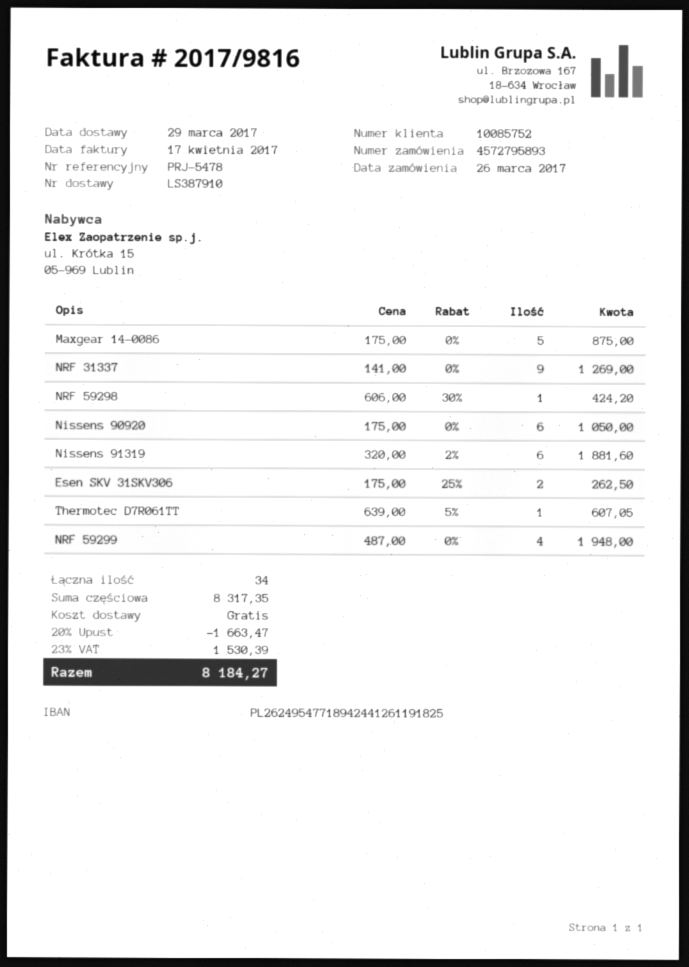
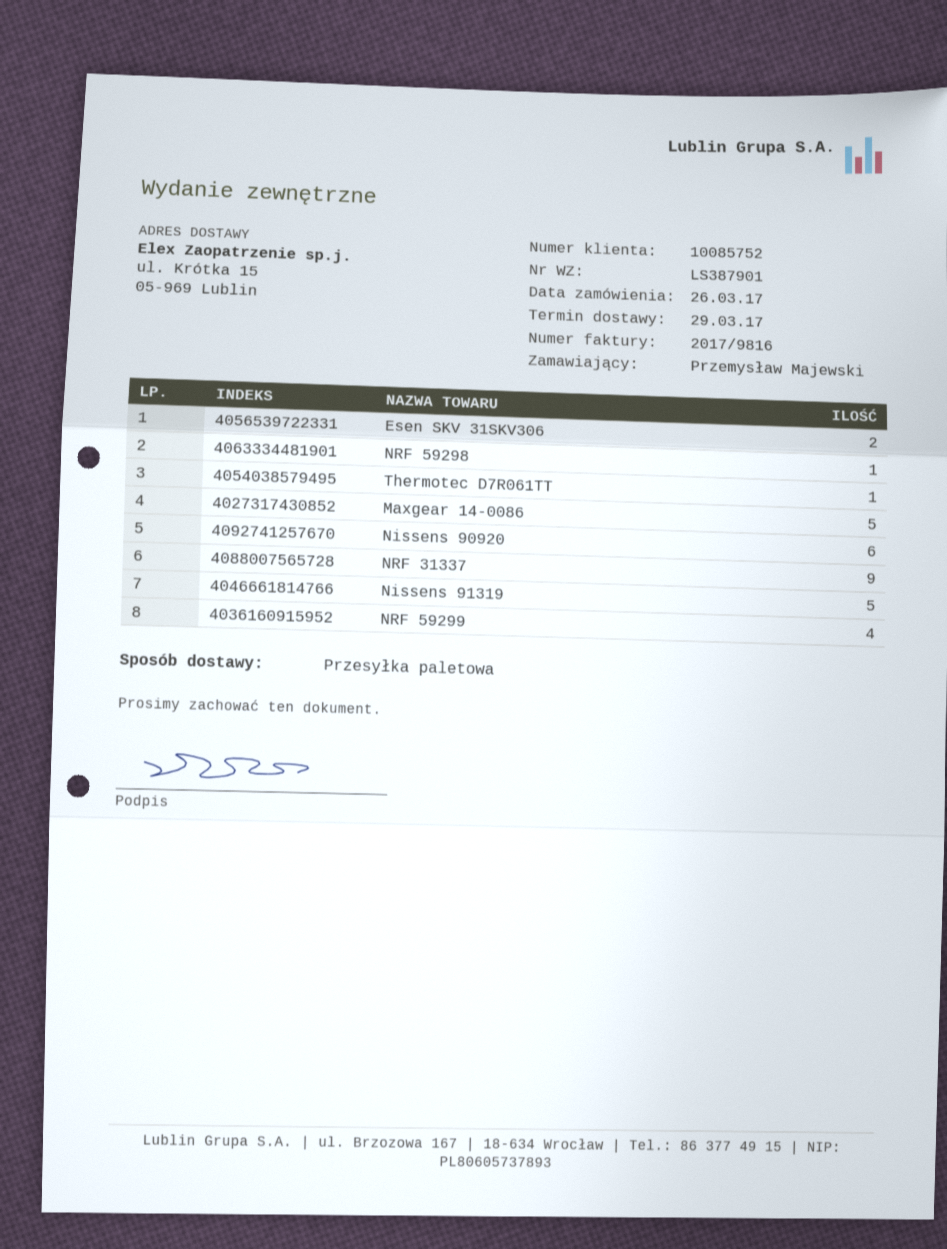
delivery note number: LS387910 -> LS387901
Nissens 91319: 6 -> 5

